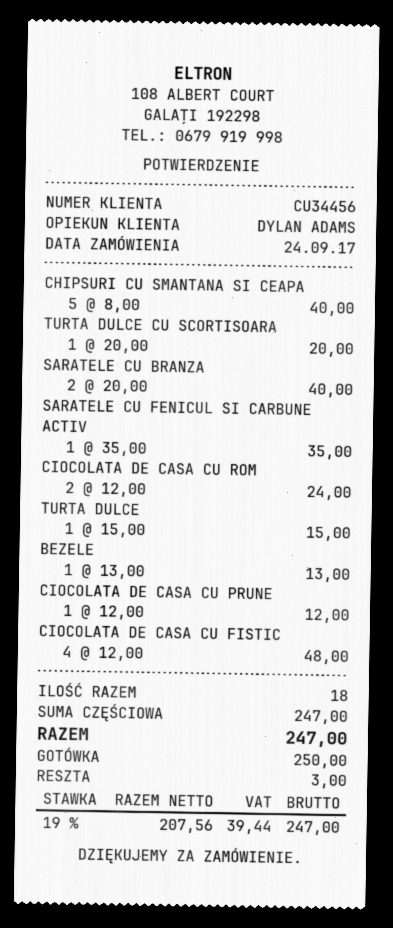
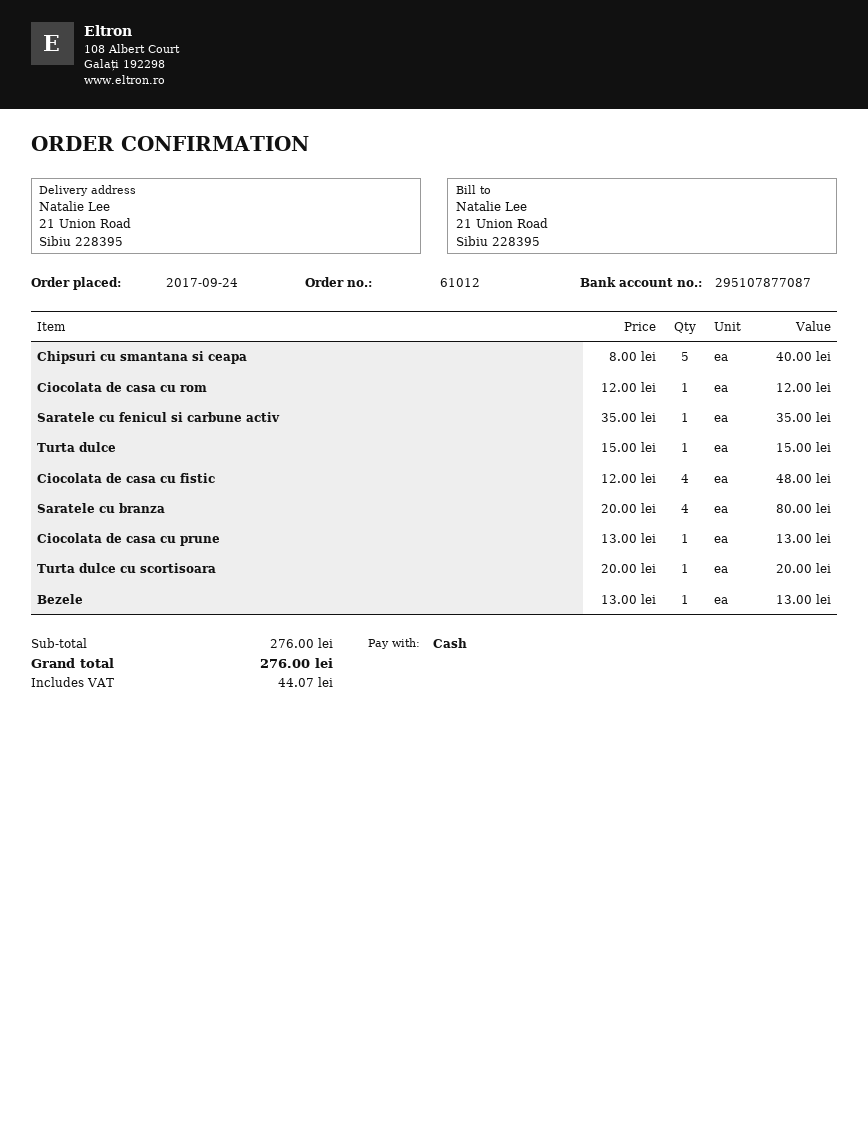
SARATELE CU BRANZA: 2 x 20.00 = 40.00 -> 4 x 20.00 = 80.00
CIOCOLATA DE CASA CU ROM: 2 x 12.00 = 24.00 -> 1 x 12.00 = 12.00
CIOCOLATA DE CASA CU PRUNE: 1 x 12.00 = 12.00 -> 1 x 13.00 = 13.00
subtotal: 247.00 -> 276.00
tax: 39.44 -> 44.07
total: 247.00 -> 276.00

